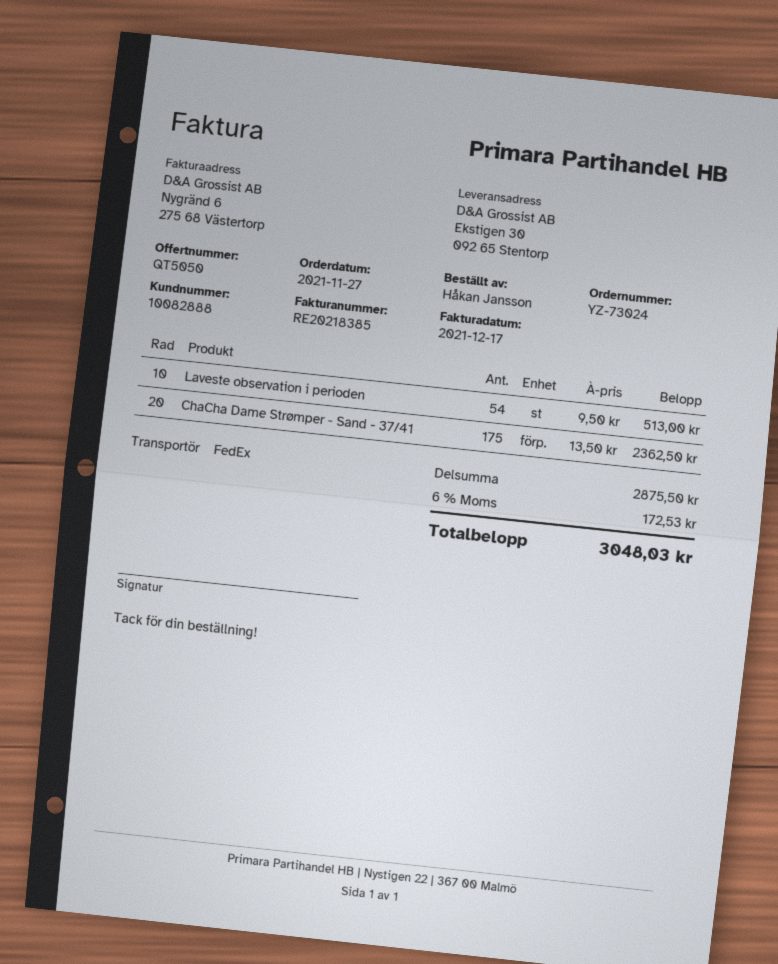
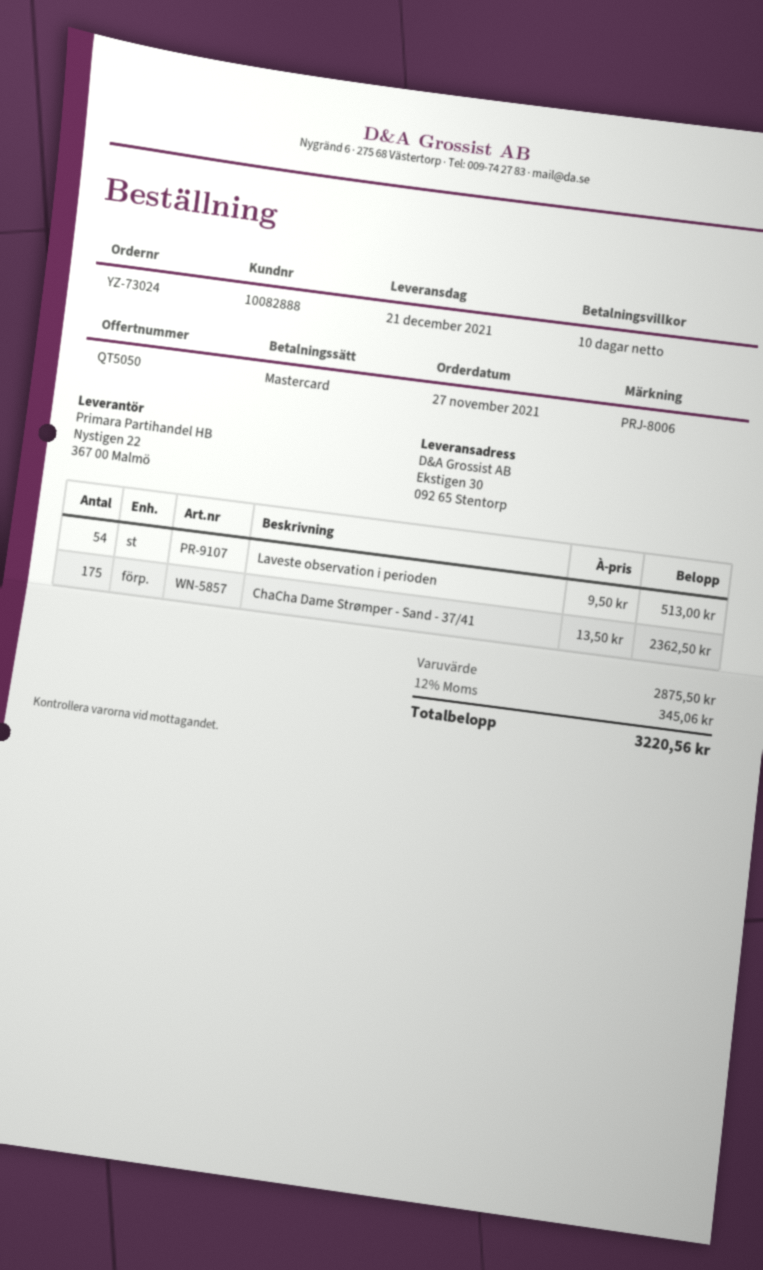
tax: 6% = 172.53 -> 12% = 345.06
total: 3048.03 -> 3220.56

